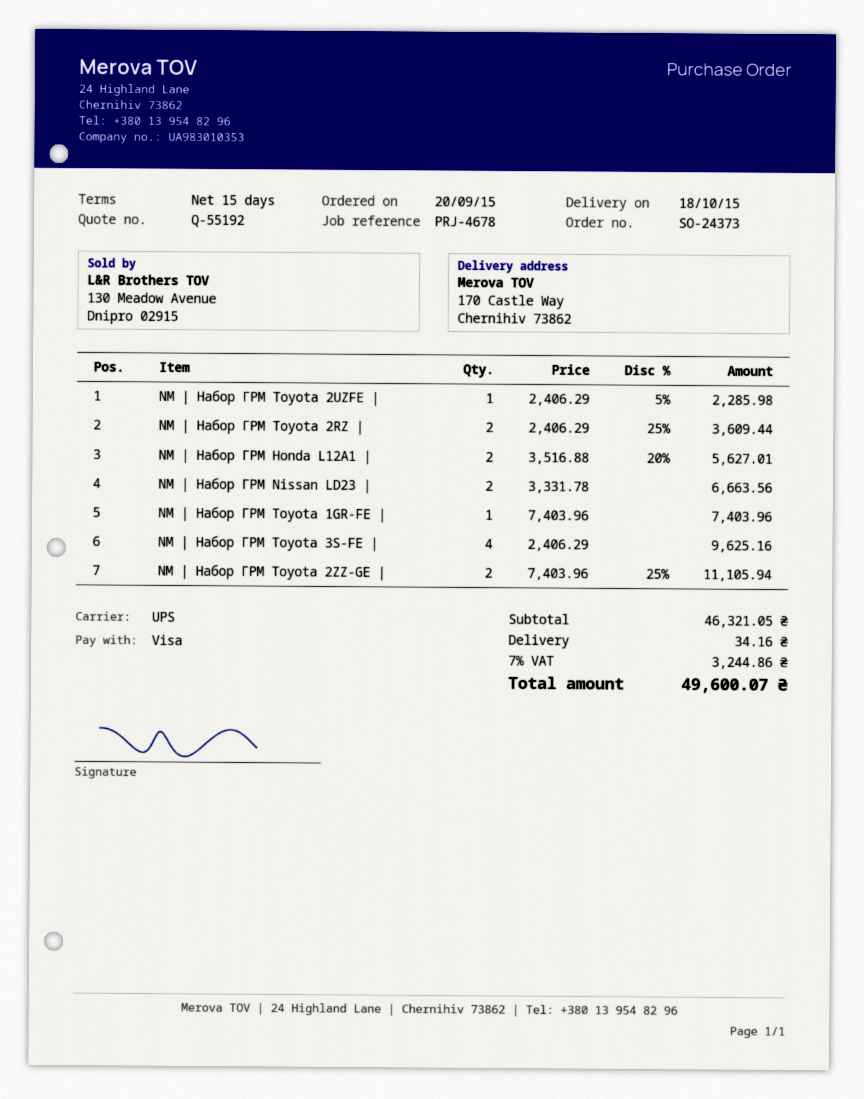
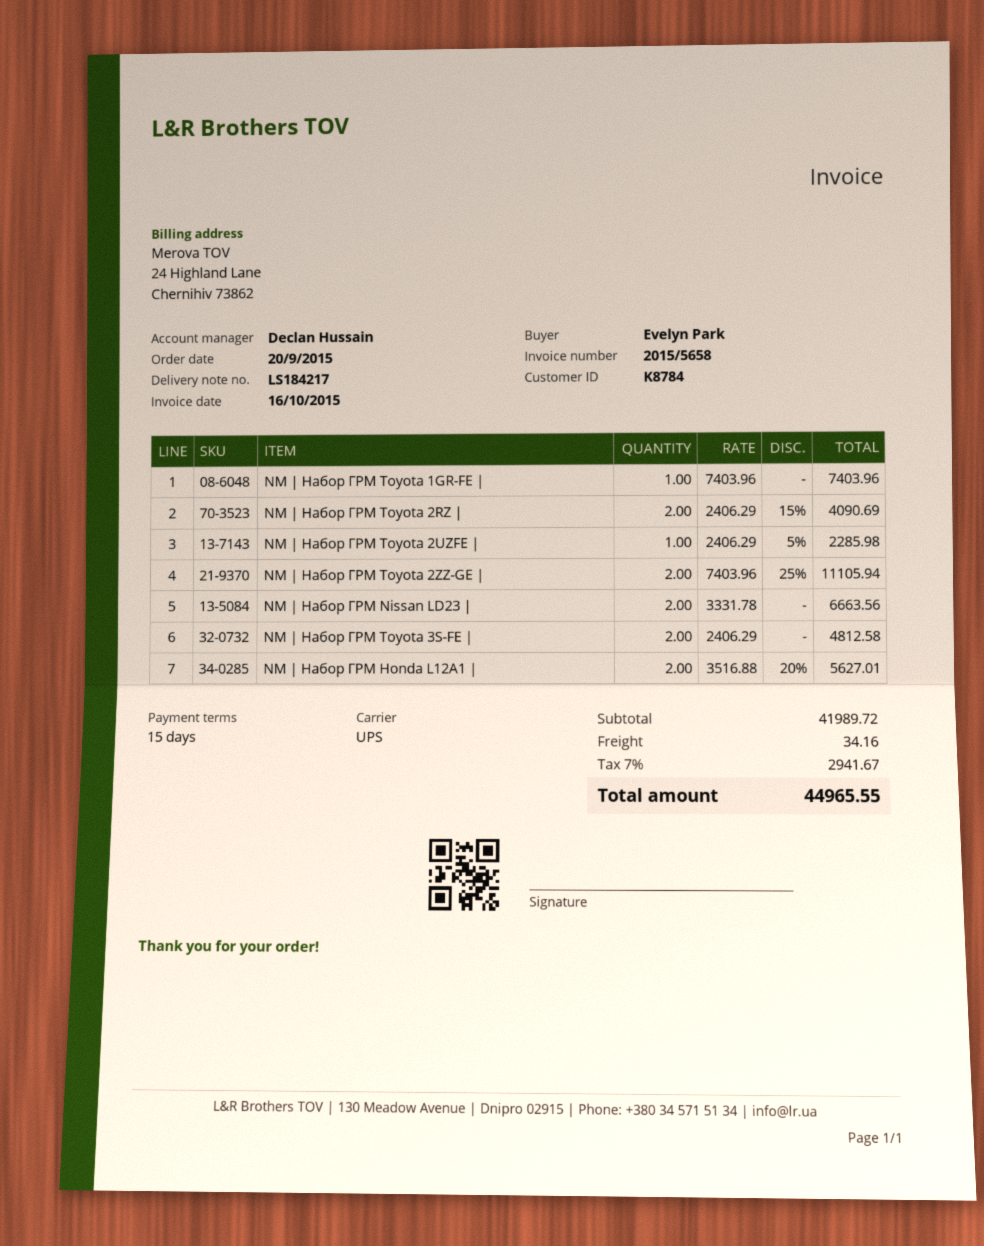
NM | Набор ГРМ Toyota 2RZ |: 2 x 2406.29 - 25% = 3609.44 -> 2 x 2406.29 - 15% = 4090.69
NM | Набор ГРМ Toyota 3S-FE |: 4 x 2406.29 = 9625.16 -> 2 x 2406.29 = 4812.58
subtotal: 46321.05 -> 41989.72
tax: 7% = 3244.86 -> 7% = 2941.67
total: 49600.07 -> 44965.55

